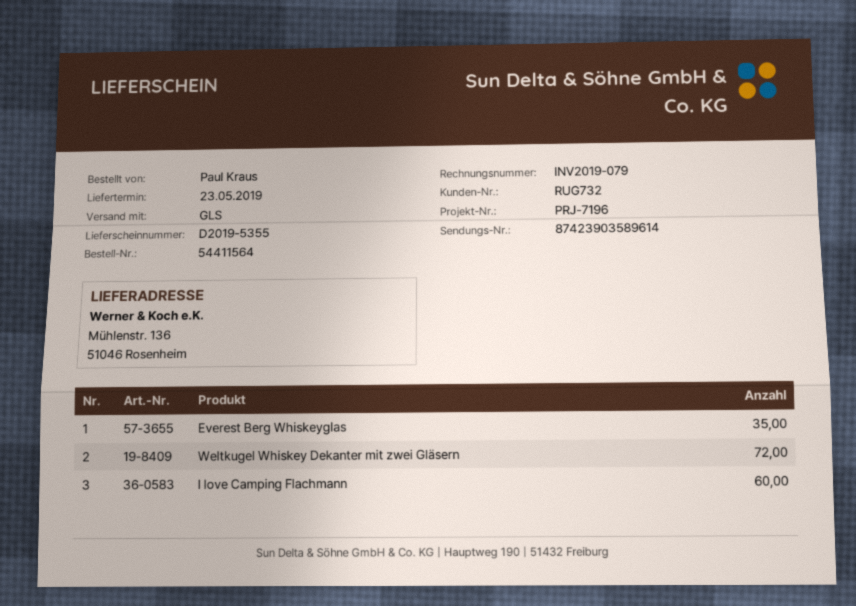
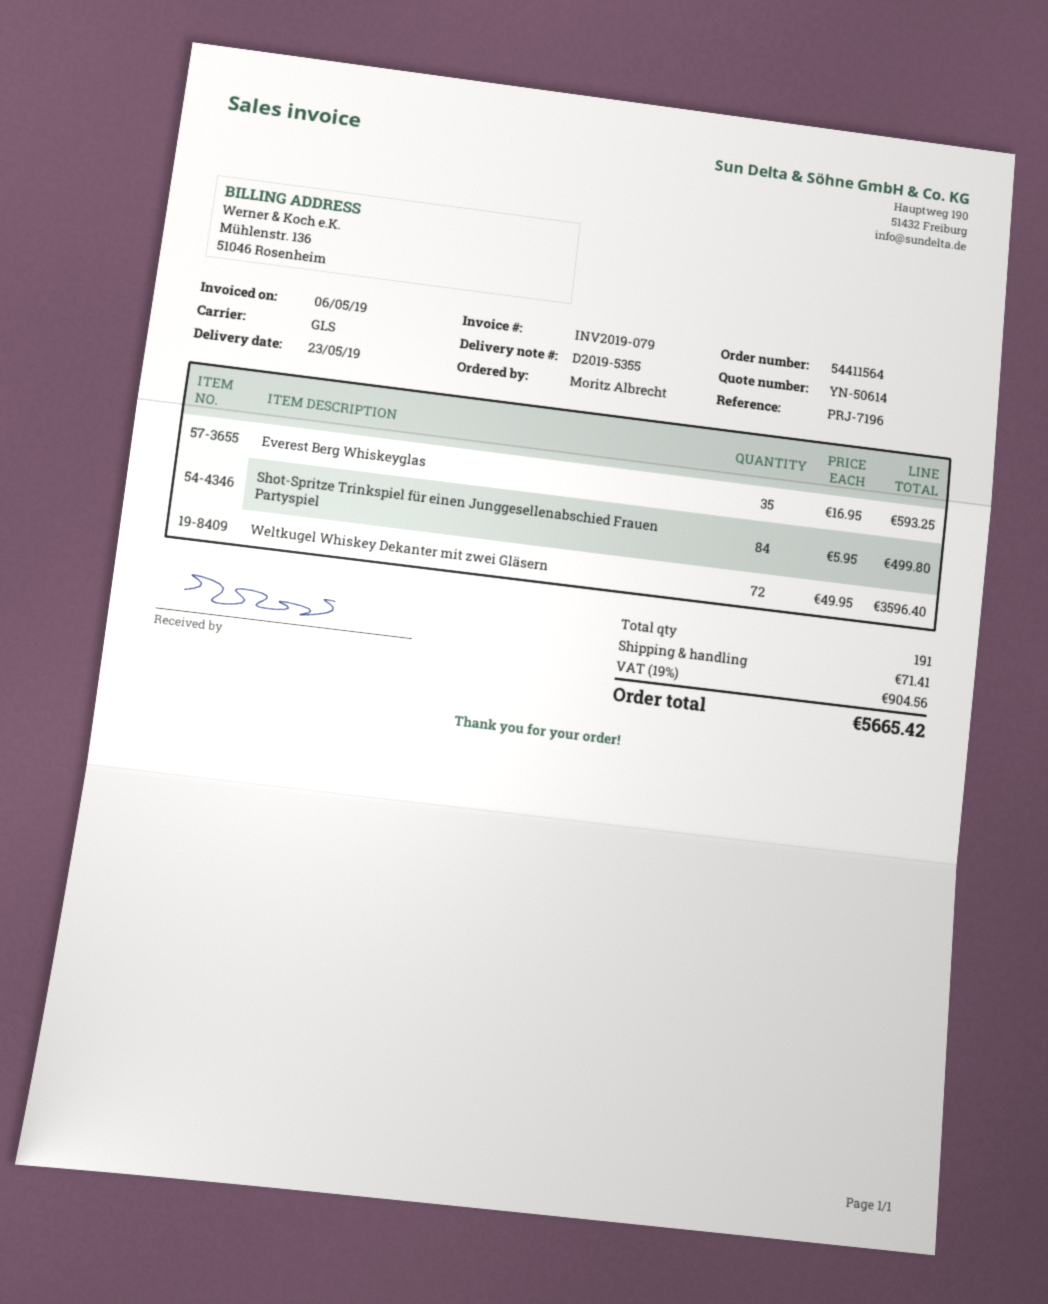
ordered by: Paul Kraus -> Moritz Albrecht
I love Camping Flachmann: 60 -> none
Shot-Spritze Trinkspiel für einen Junggesellenabschied Frauen Partyspiel: none -> 84

